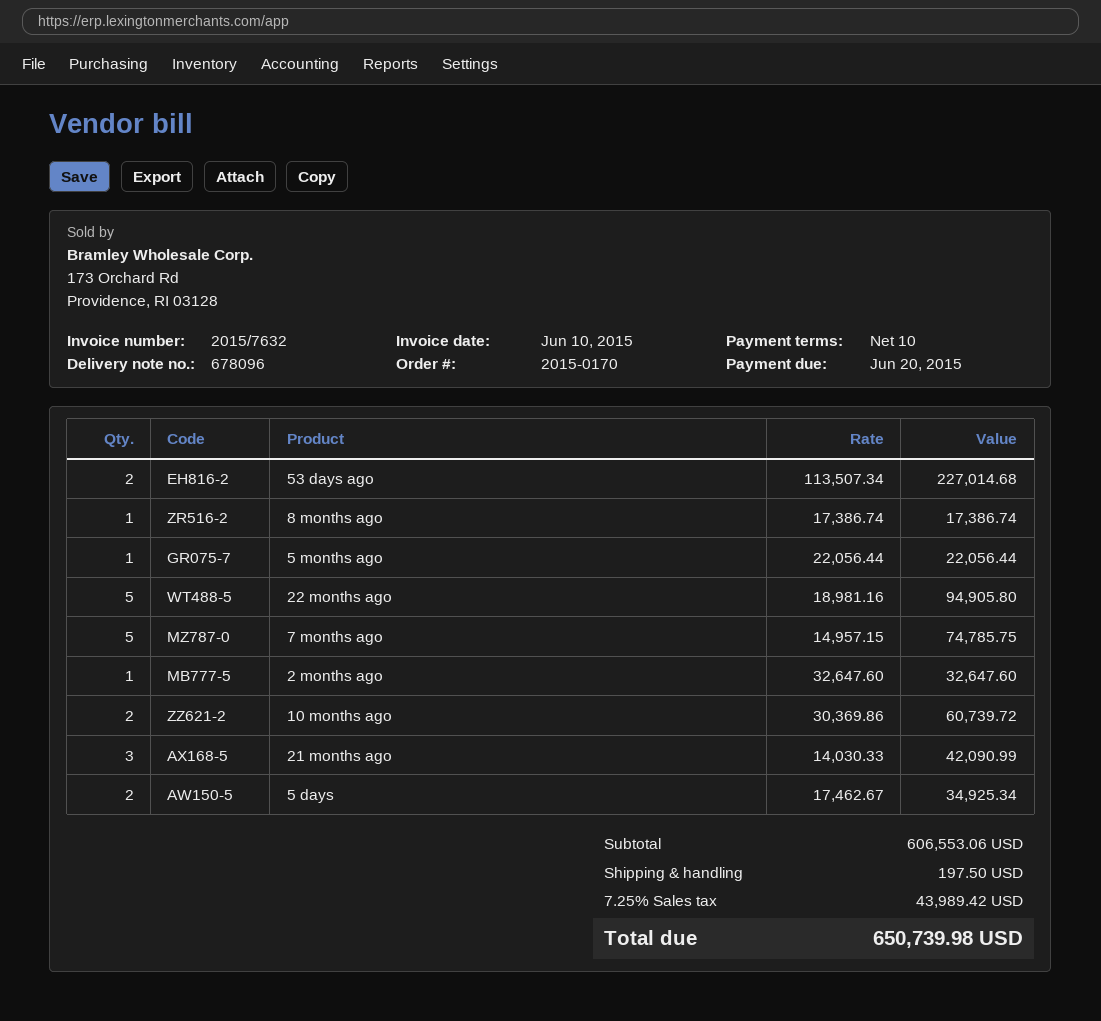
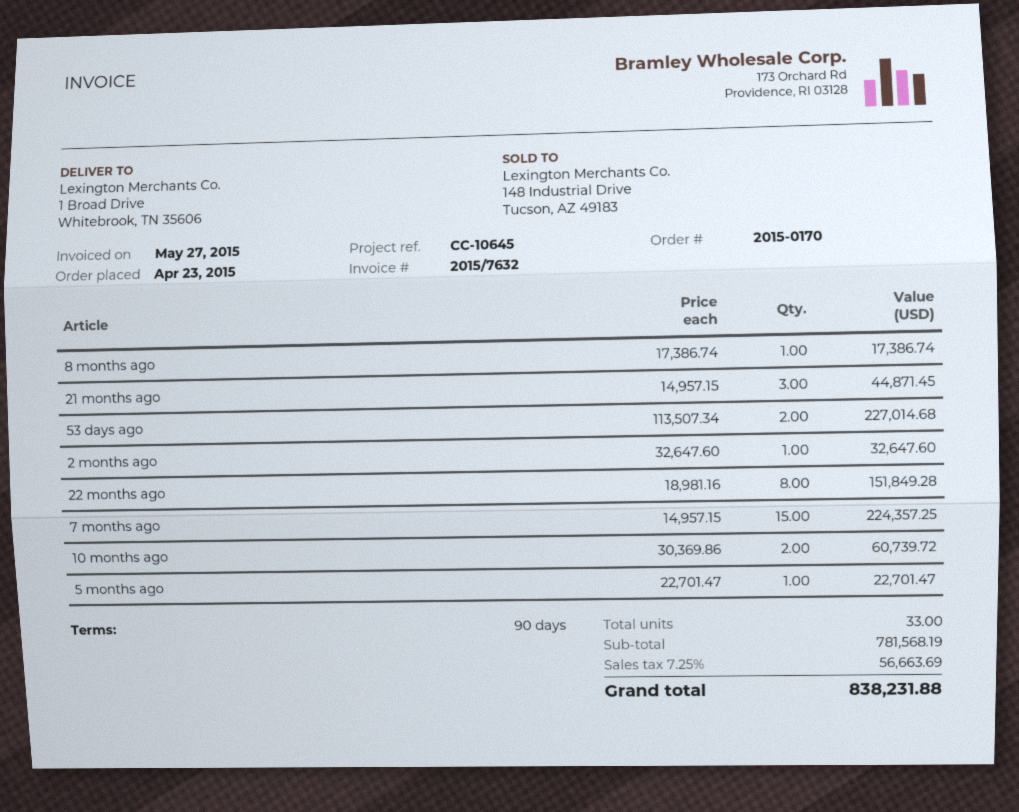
invoice date: 2015-06-10 -> 2015-05-27
payment terms: 10 days -> 90 days
5 months ago: 1 x 22056.44 = 22056.44 -> 1 x 22701.47 = 22701.47
22 months ago: 5 x 18981.16 = 94905.80 -> 8 x 18981.16 = 151849.28
7 months ago: 5 x 14957.15 = 74785.75 -> 15 x 14957.15 = 224357.25
21 months ago: 3 x 14030.33 = 42090.99 -> 3 x 14957.15 = 44871.45
5 days: 2 x 17462.67 = 34925.34 -> none
subtotal: 606553.06 -> 781568.19
shipping: 197.50 -> none
tax: 7.25% = 43989.42 -> 7.25% = 56663.69
total: 650739.98 -> 838231.88

